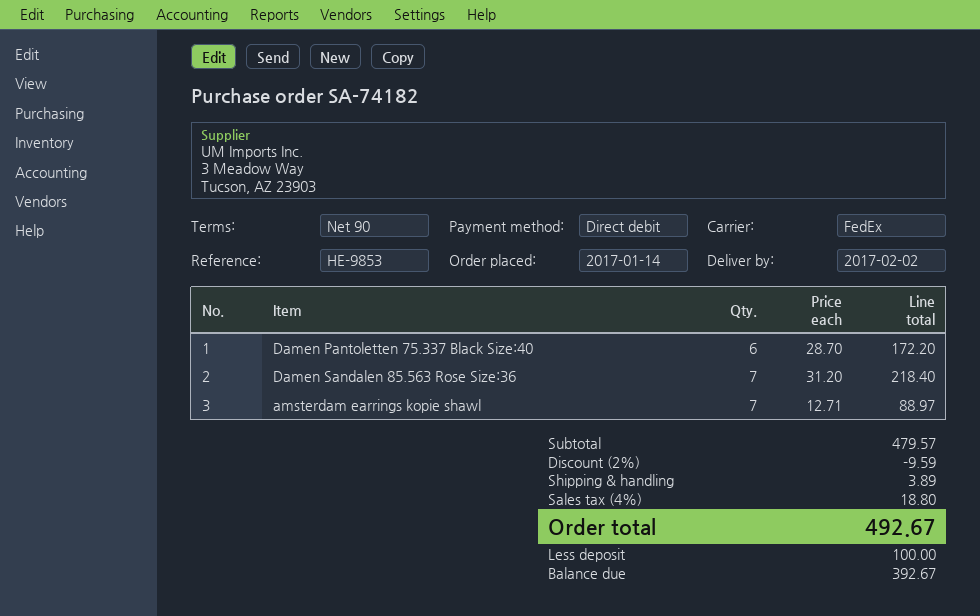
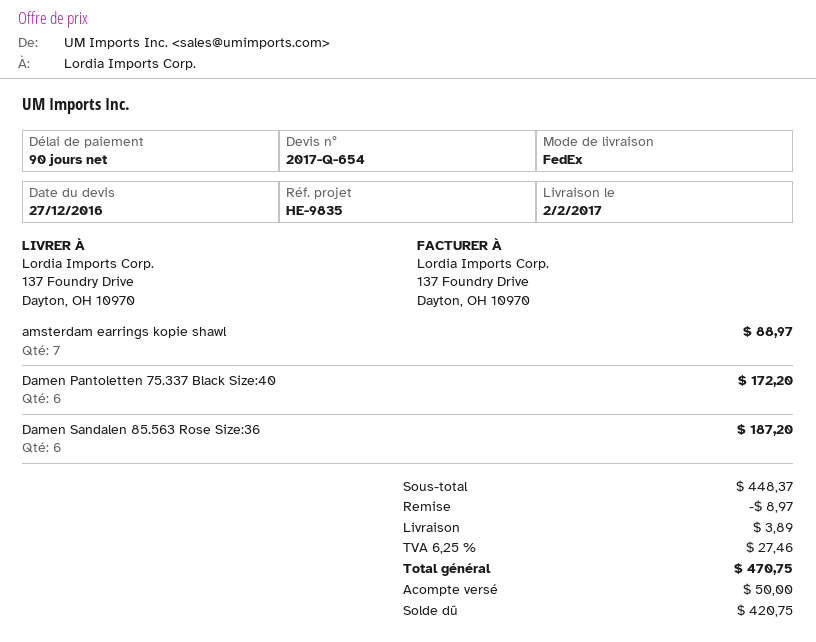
reference: HE-9853 -> HE-9835
Damen Sandalen 85.563 Rose Size:36: 7 for 218.40 -> 6 for 187.20
subtotal: 479.57 -> 448.37
discount: 9.59 -> 8.97
tax: 4% = 18.80 -> 6.25% = 27.46
total: 492.67 -> 470.75
deposit: 100.00 -> 50.00
balance: 392.67 -> 420.75

